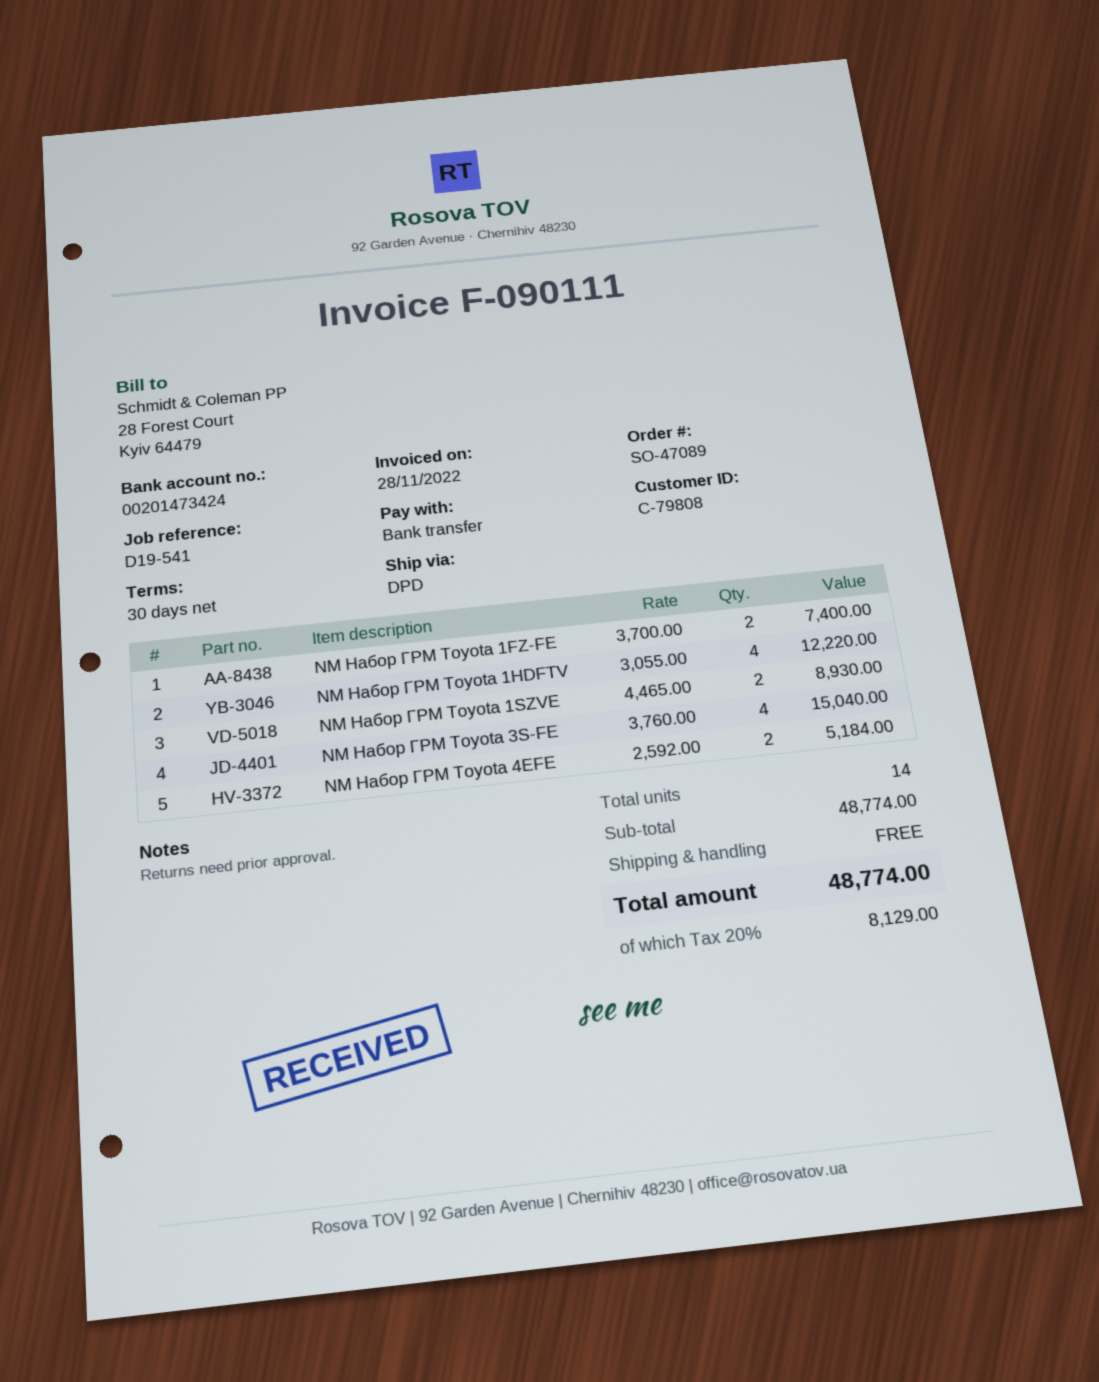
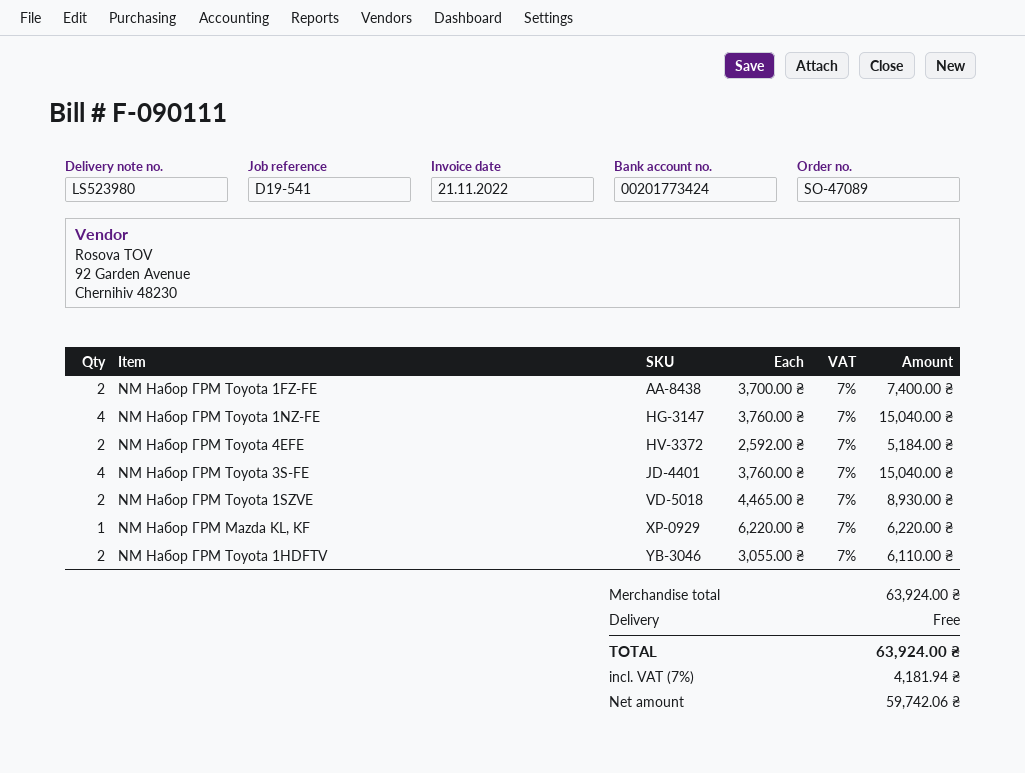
invoice date: 2022-11-28 -> 2022-11-21
bank account: 00201473424 -> 00201773424
NM Набор ГРМ Toyota 1HDFTV: 4 x 3055.00 = 12220.00 -> 2 x 3055.00 = 6110.00
NM Набор ГРМ Toyota 1NZ-FE: none -> 4 x 3760.00 = 15040.00
NM Набор ГРМ Mazda KL, KF: none -> 1 x 6220.00 = 6220.00
subtotal: 48774.00 -> 63924.00
tax: 20% = 8129.00 -> 7% = 4181.94
total: 48774.00 -> 63924.00

